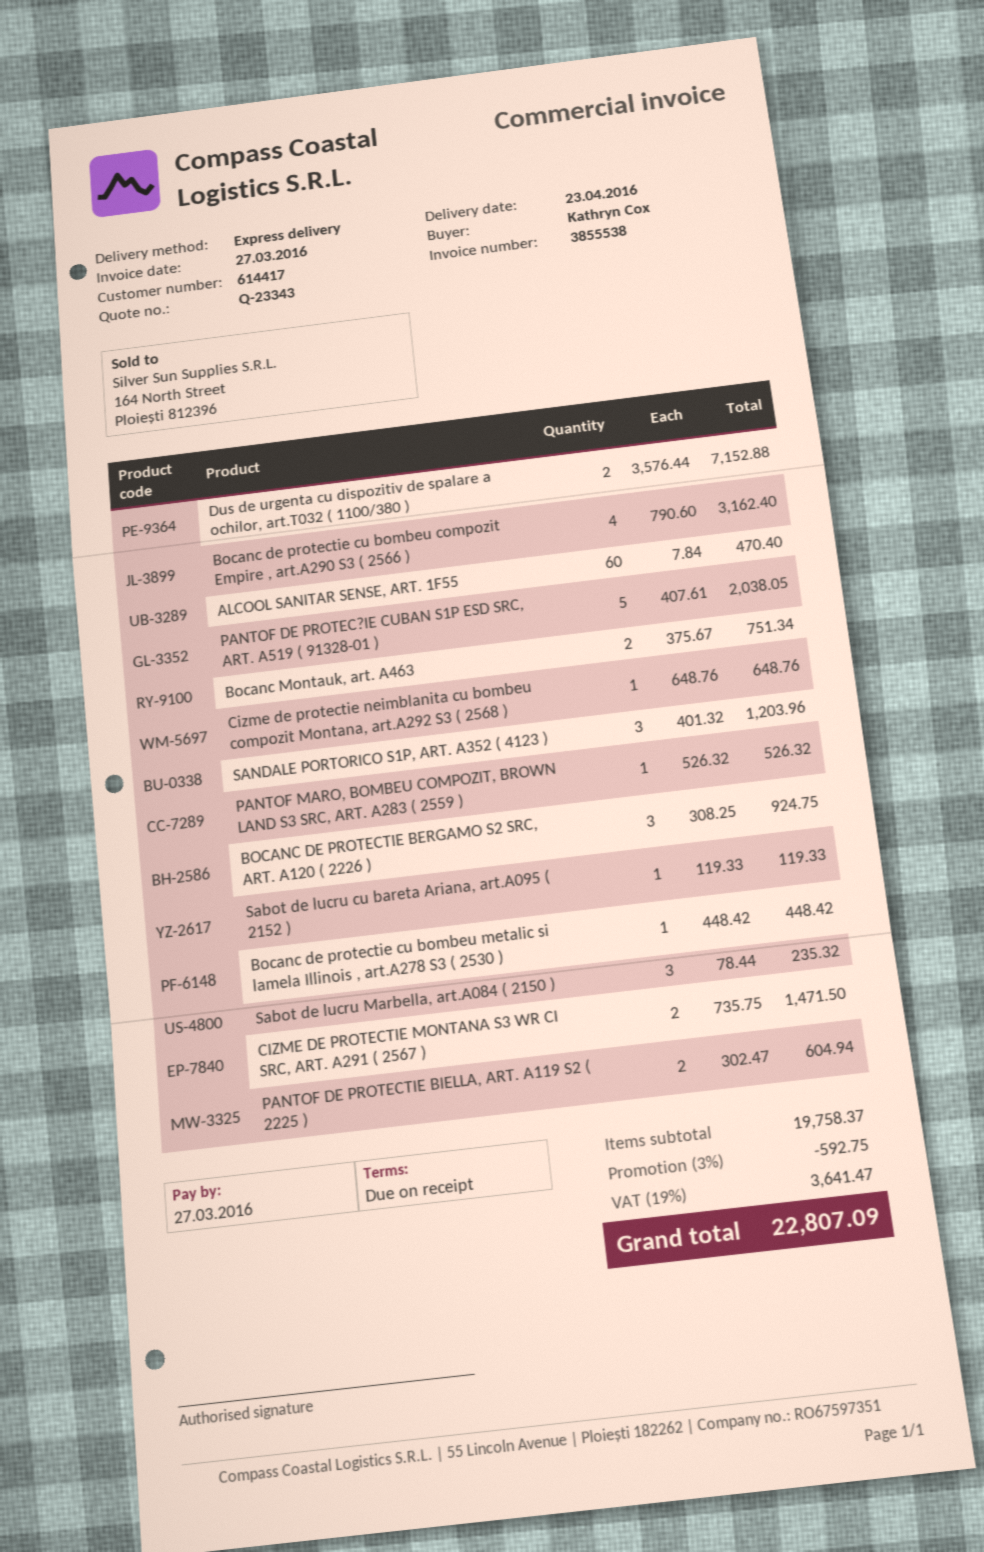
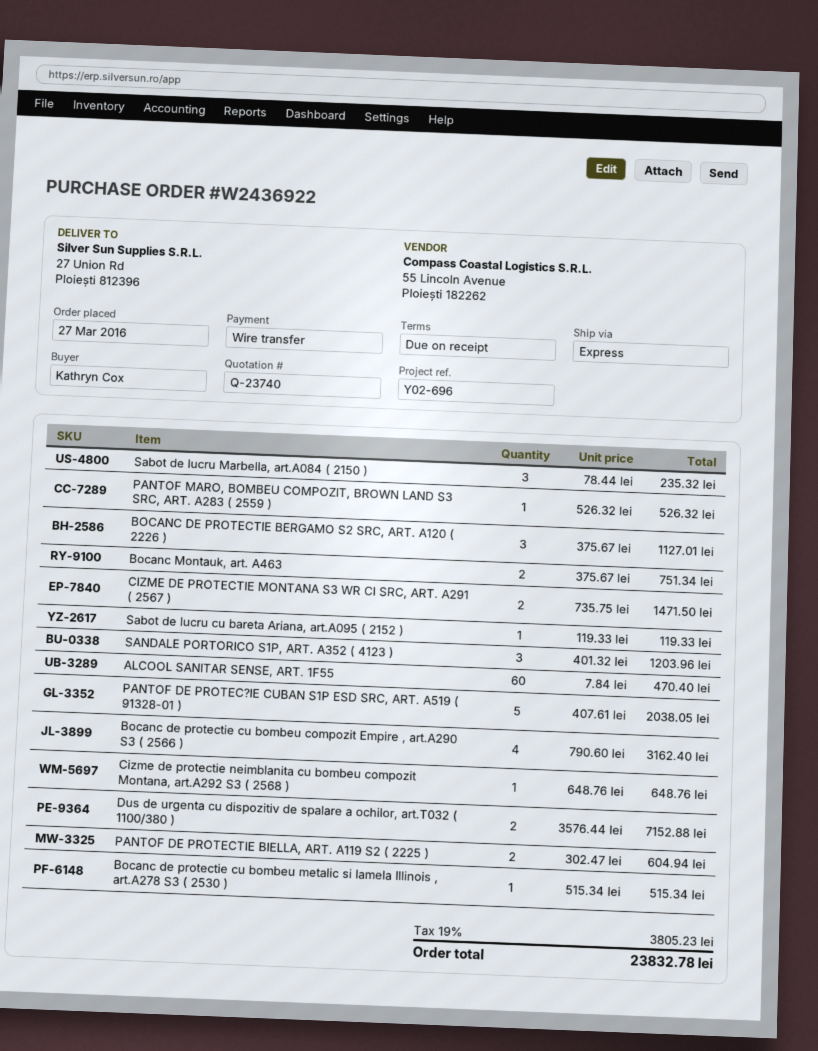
quote number: Q-23343 -> Q-23740
BOCANC DE PROTECTIE BERGAMO S2 SRC, ART. A120 ( 2226 ): 3 x 308.25 = 924.75 -> 3 x 375.67 = 1127.01
Bocanc de protectie cu bombeu metalic si lamela Illinois , art.A278 S3 ( 2530 ): 1 x 448.42 = 448.42 -> 1 x 515.34 = 515.34
discount: 3% = 592.75 -> none
tax: 19% = 3641.47 -> 19% = 3805.23
total: 22807.09 -> 23832.78

